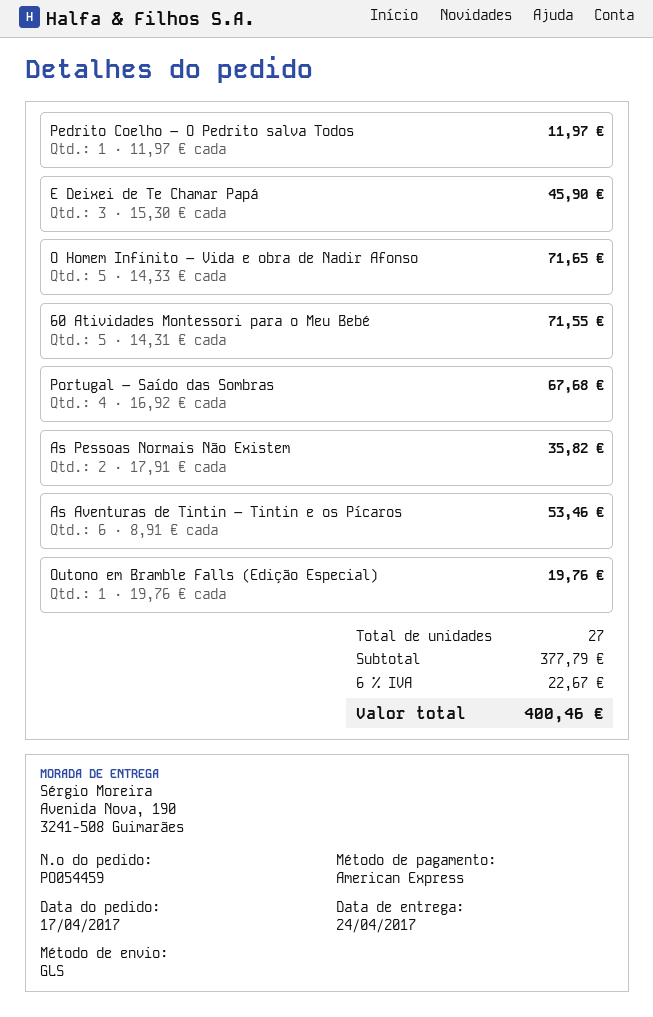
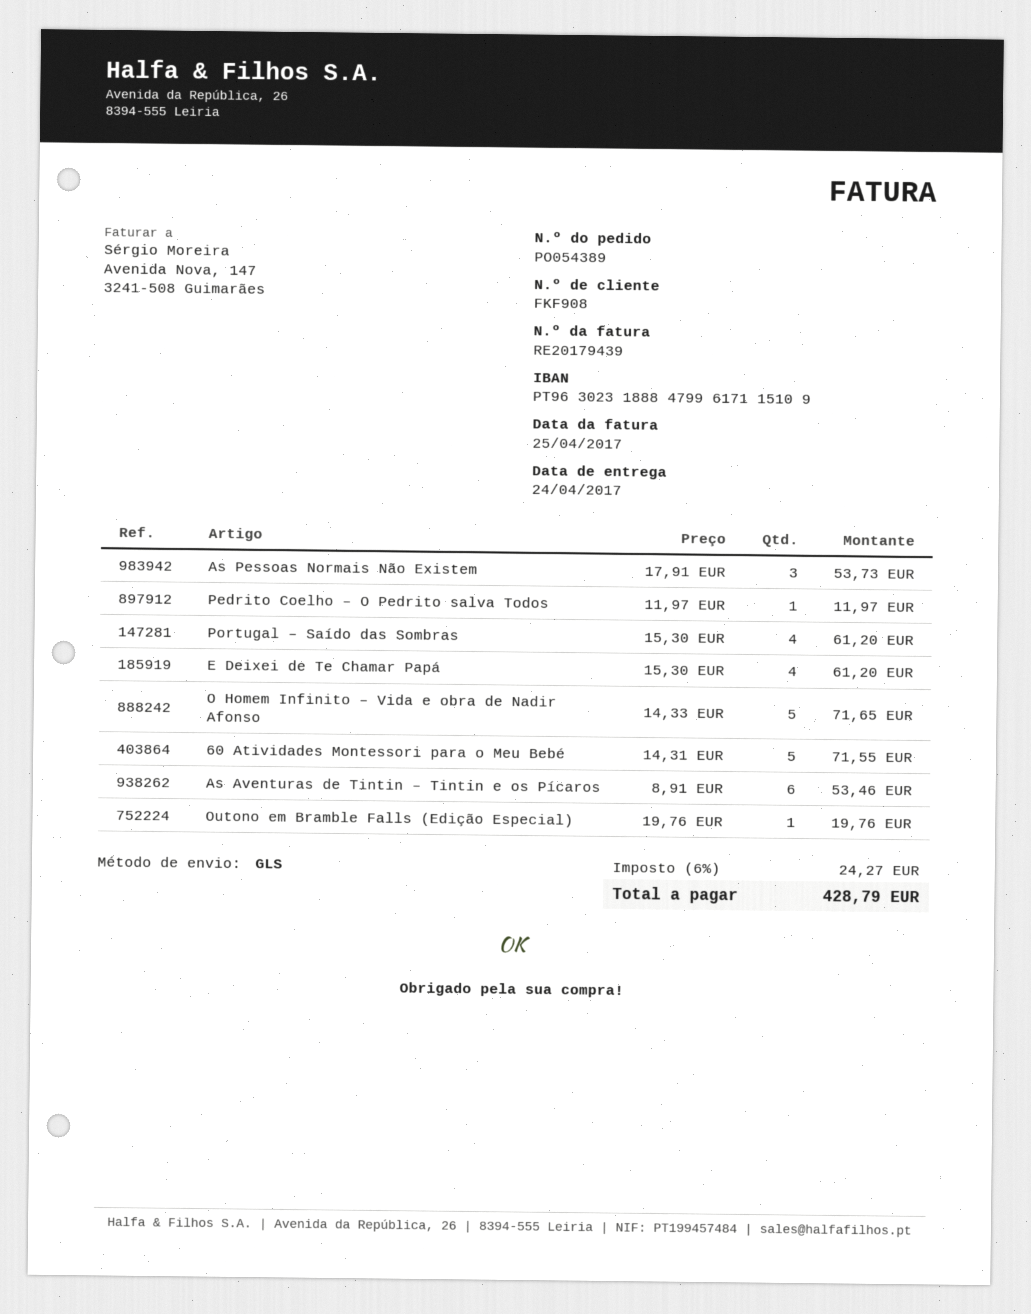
order number: PO054459 -> PO054389
E Deixei de Te Chamar Papá: 3 x 15.30 = 45.90 -> 4 x 15.30 = 61.20
Portugal – Saído das Sombras: 4 x 16.92 = 67.68 -> 4 x 15.30 = 61.20
As Pessoas Normais Não Existem: 2 x 17.91 = 35.82 -> 3 x 17.91 = 53.73
tax: 6% = 22.67 -> 6% = 24.27
total: 400.46 -> 428.79

